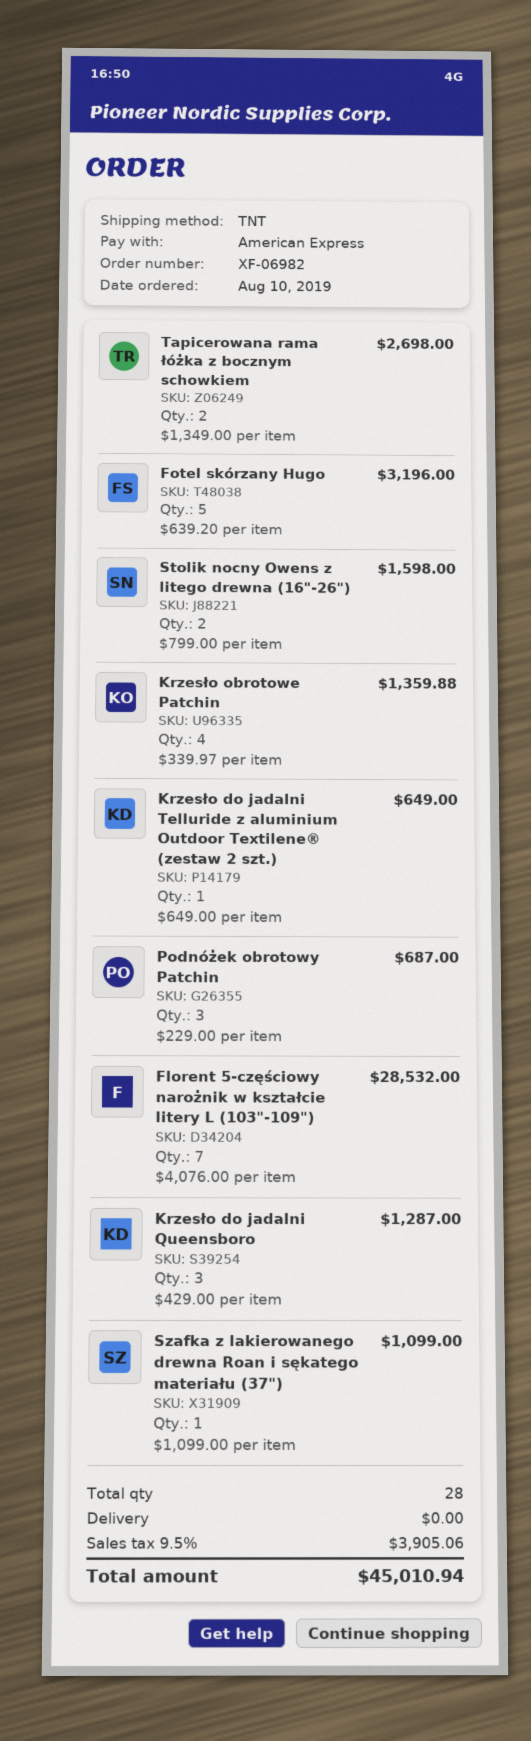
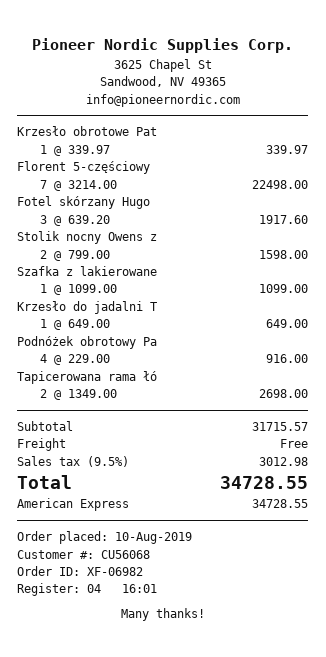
Fotel skórzany Hugo: 5 x 639.20 = 3196.00 -> 3 x 639.20 = 1917.60
Krzesło obrotowe Patchin: 4 x 339.97 = 1359.88 -> 1 x 339.97 = 339.97
Podnóżek obrotowy Patchin: 3 x 229.00 = 687.00 -> 4 x 229.00 = 916.00
Florent 5-częściowy narożnik w kształcie litery L (103"-109"): 7 x 4076.00 = 28532.00 -> 7 x 3214.00 = 22498.00
Krzesło do jadalni Queensboro: 3 x 429.00 = 1287.00 -> none
tax: 9.5% = 3905.06 -> 9.5% = 3012.98
total: 45010.94 -> 34728.55

